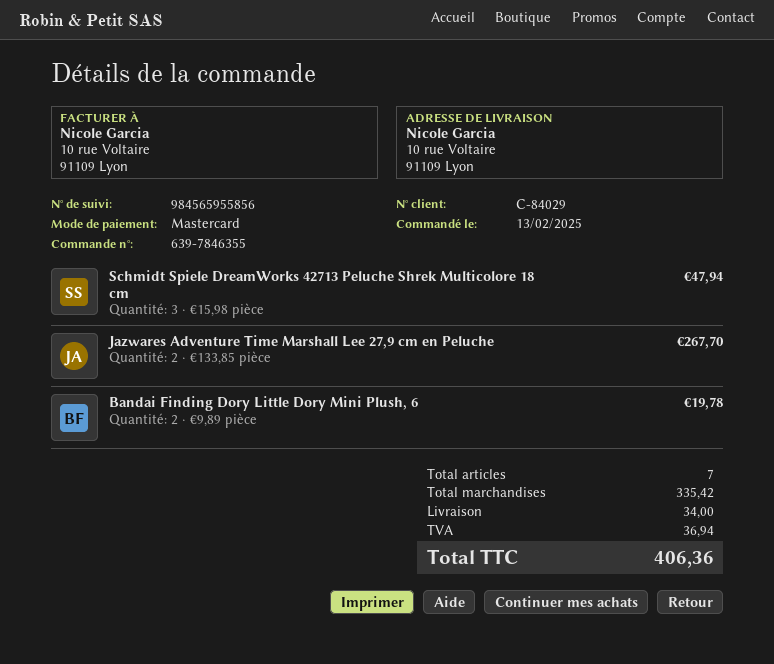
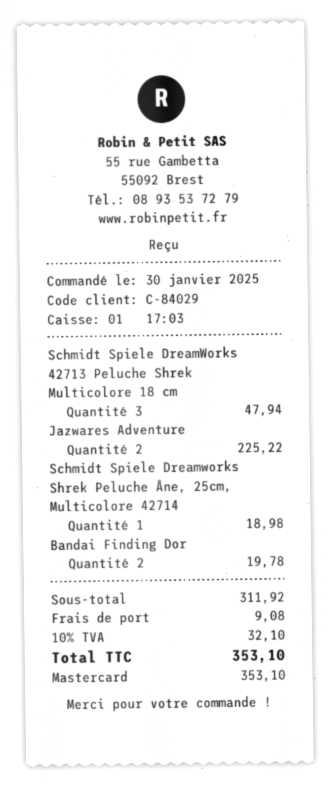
order date: 2025-02-13 -> 2025-01-30
Jazwares Adventure Time Marshall Lee 27,9 cm en Peluche: 2 for 267.70 -> 2 for 225.22
Schmidt Spiele Dreamworks Shrek Peluche Âne, 25cm, Multicolore 42714: none -> 1 for 18.98
subtotal: 335.42 -> 311.92
shipping: 34.00 -> 9.08
tax: 36.94 -> 32.10
total: 406.36 -> 353.10

